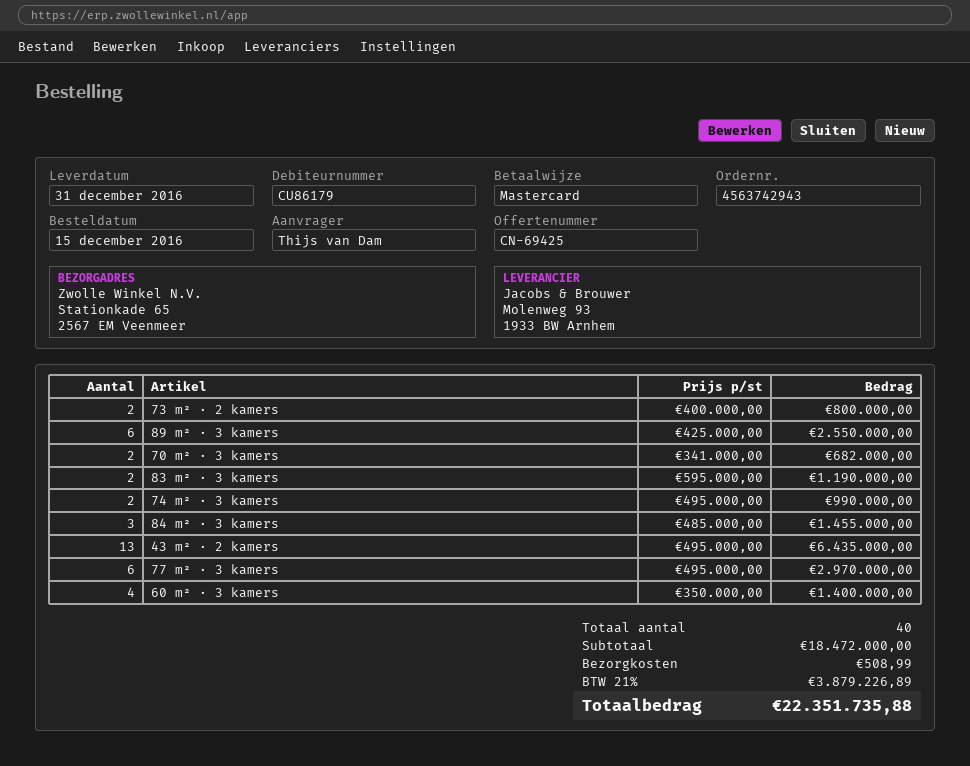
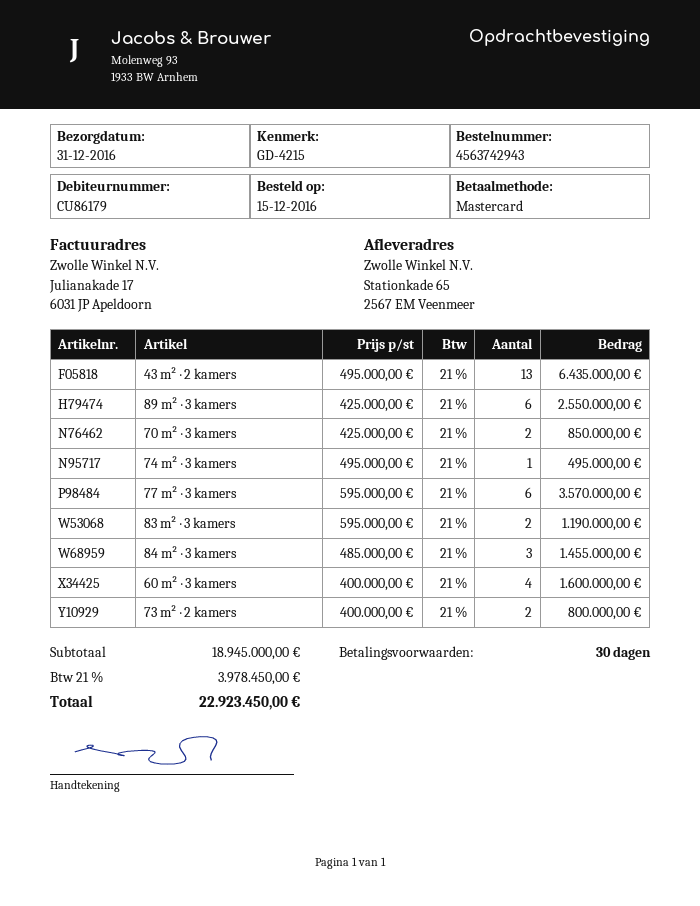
70 m² · 3 kamers: 2 x 341000.00 = 682000.00 -> 2 x 425000.00 = 850000.00
74 m² · 3 kamers: 2 x 495000.00 = 990000.00 -> 1 x 495000.00 = 495000.00
77 m² · 3 kamers: 6 x 495000.00 = 2970000.00 -> 6 x 595000.00 = 3570000.00
60 m² · 3 kamers: 4 x 350000.00 = 1400000.00 -> 4 x 400000.00 = 1600000.00
subtotal: 18472000.00 -> 18945000.00
shipping: 508.99 -> none
tax: 21% = 3879226.89 -> 21% = 3978450.00
total: 22351735.88 -> 22923450.00

